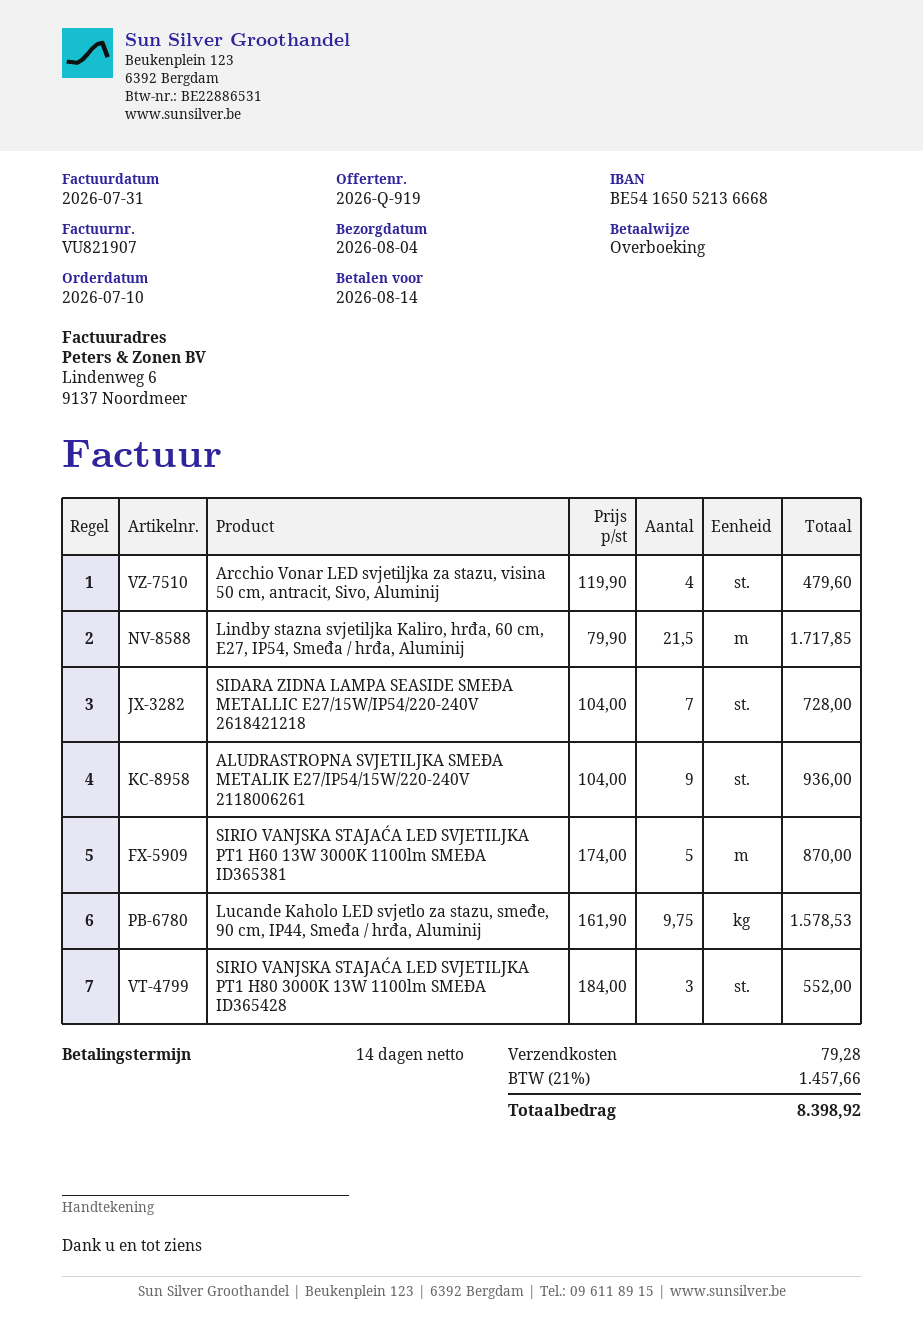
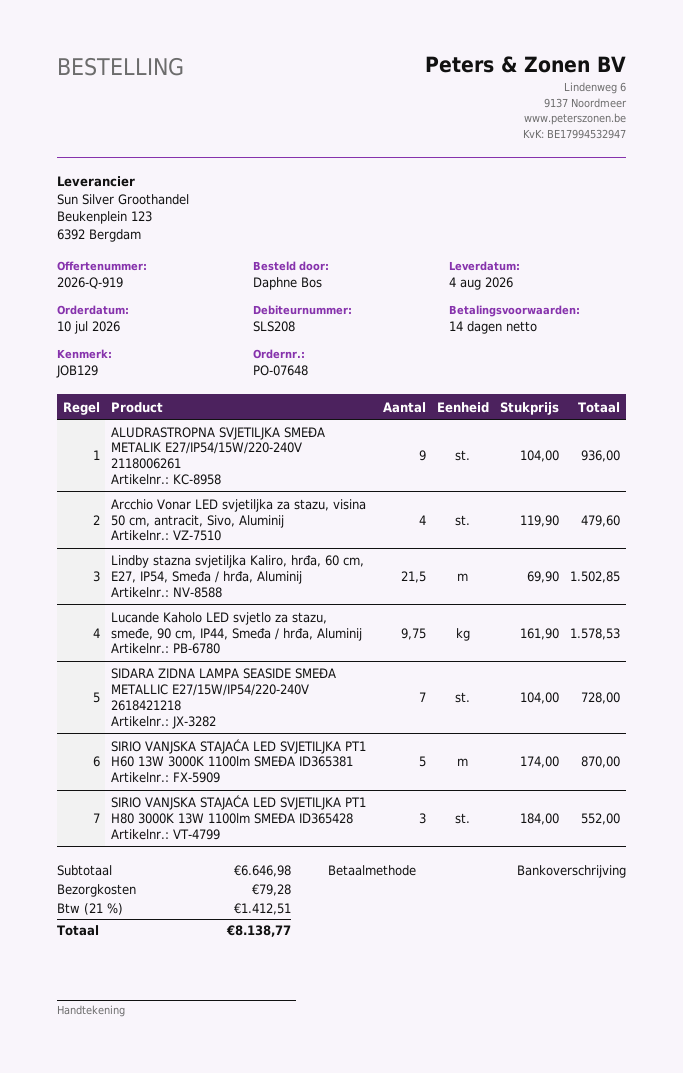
Lindby stazna svjetiljka Kaliro, hrđa, 60 cm, E27, IP54, Smeđa / hrđa, Aluminij: 21.5 x 79.90 = 1717.85 -> 21.5 x 69.90 = 1502.85
tax: 21% = 1457.66 -> 21% = 1412.51
total: 8398.92 -> 8138.77

